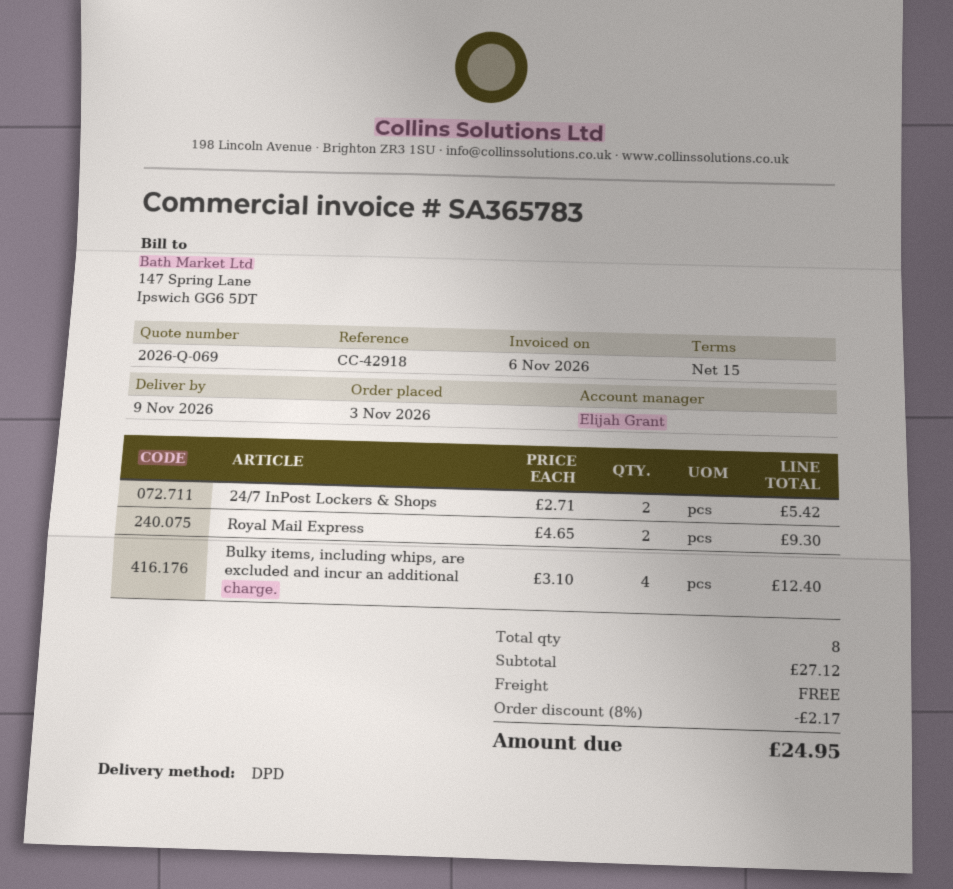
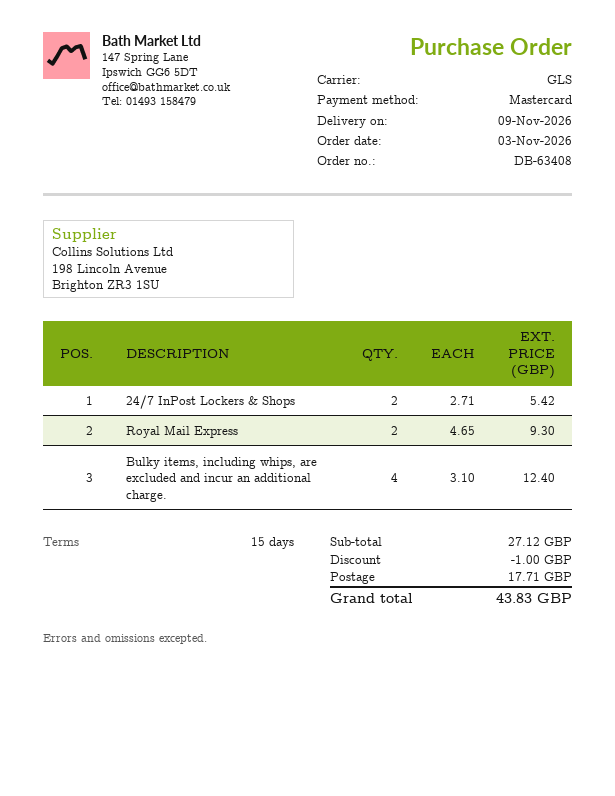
shipping method: DPD -> GLS
discount: 2.17 -> 1.00
shipping: 0.00 -> 17.71
total: 24.95 -> 43.83

